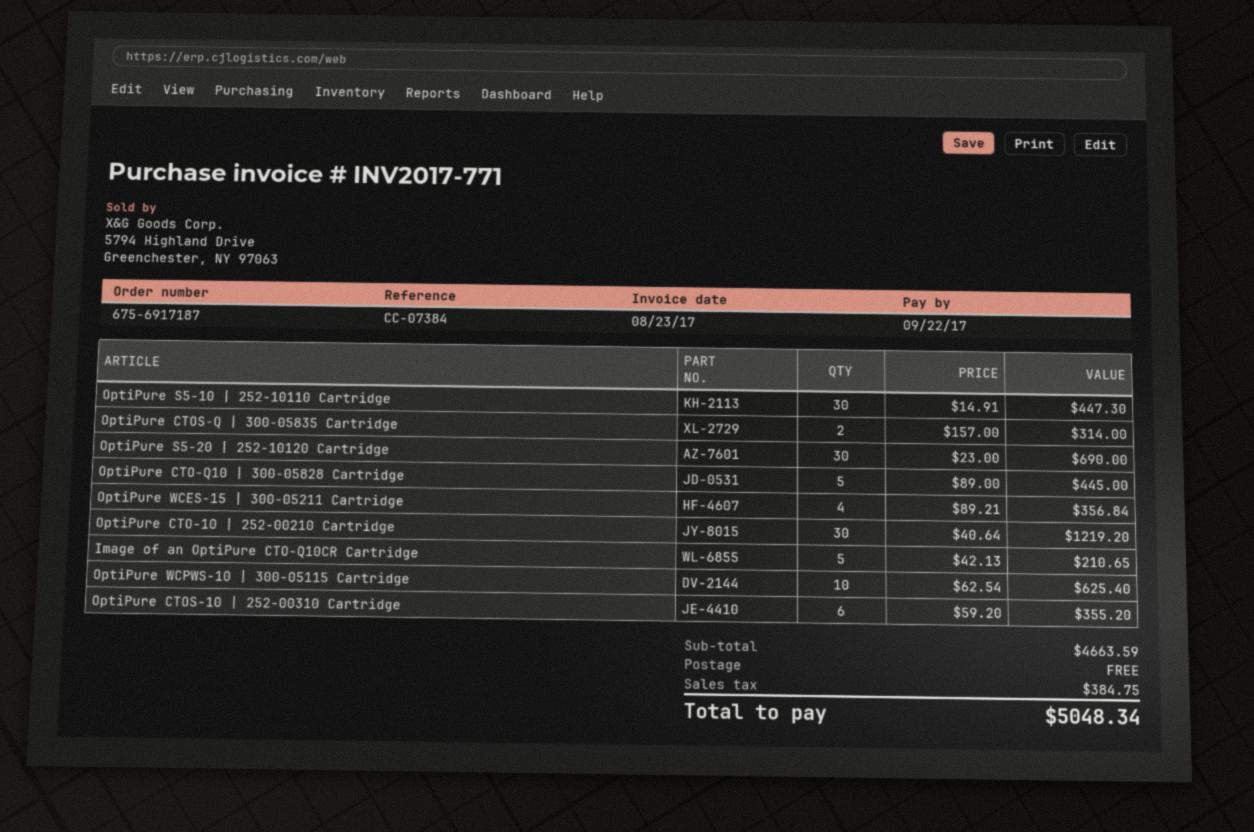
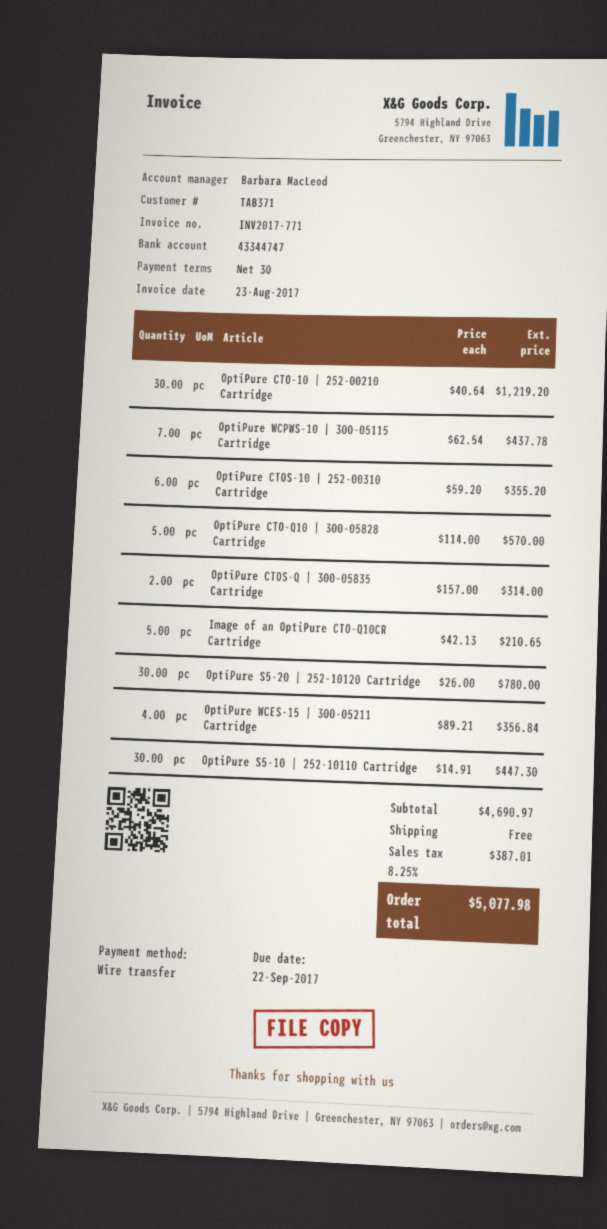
OptiPure S5-20 | 252-10120 Cartridge: 30 x 23.00 = 690.00 -> 30 x 26.00 = 780.00
OptiPure CTO-Q10 | 300-05828 Cartridge: 5 x 89.00 = 445.00 -> 5 x 114.00 = 570.00
OptiPure WCPWS-10 | 300-05115 Cartridge: 10 x 62.54 = 625.40 -> 7 x 62.54 = 437.78
subtotal: 4663.59 -> 4690.97
tax: 384.75 -> 387.01
total: 5048.34 -> 5077.98

